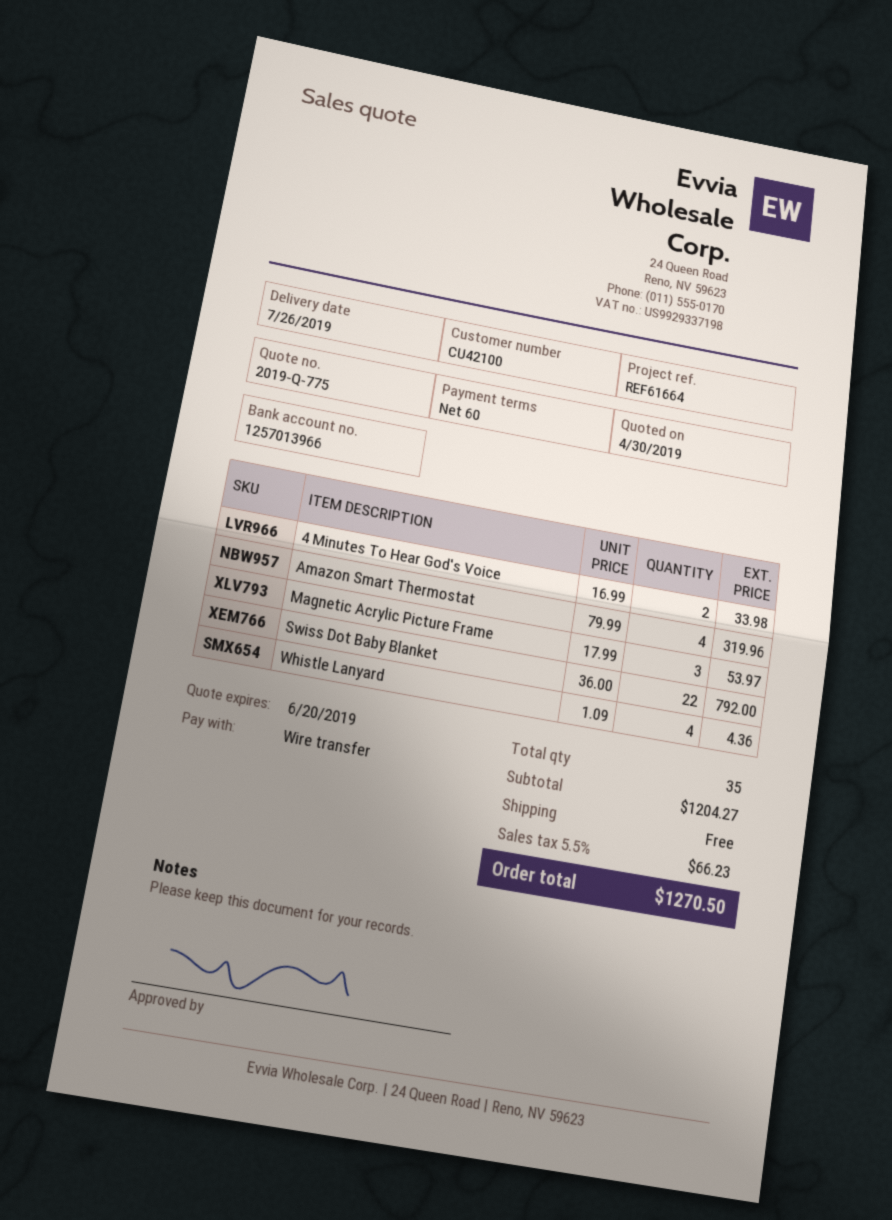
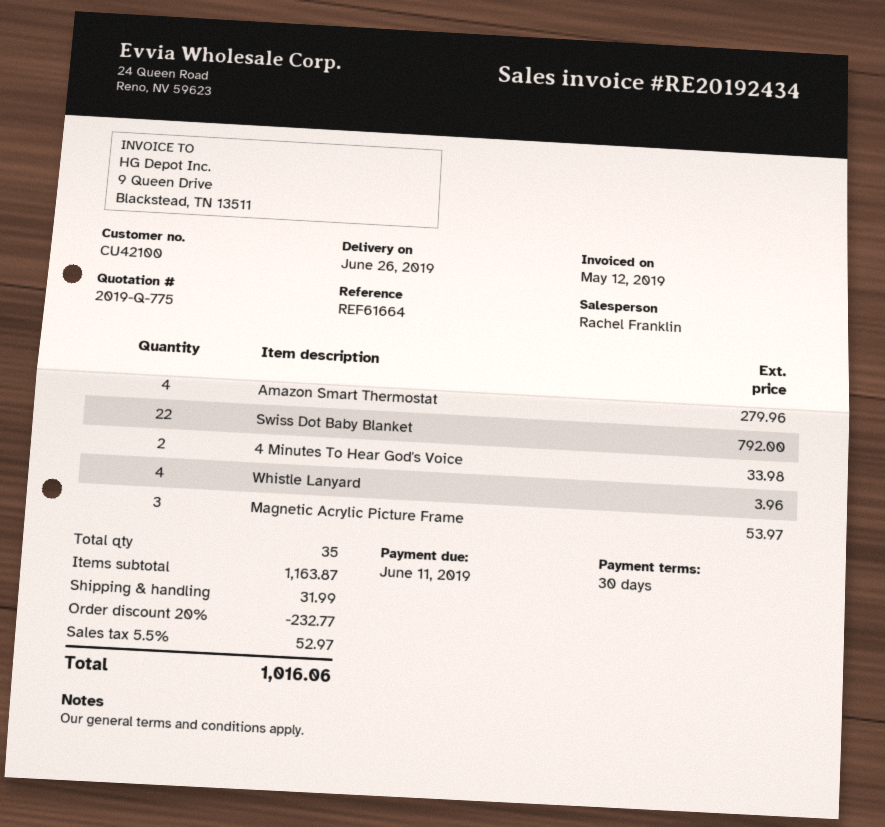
delivery date: 2019-07-26 -> 2019-06-26
payment terms: 60 days -> 30 days
Amazon Smart Thermostat: 4 for 319.96 -> 4 for 279.96
Whistle Lanyard: 4 for 4.36 -> 4 for 3.96
subtotal: 1204.27 -> 1163.87
discount: none -> 20% = 232.77
shipping: 0.00 -> 31.99
tax: 5.5% = 66.23 -> 5.5% = 52.97
total: 1270.50 -> 1016.06

